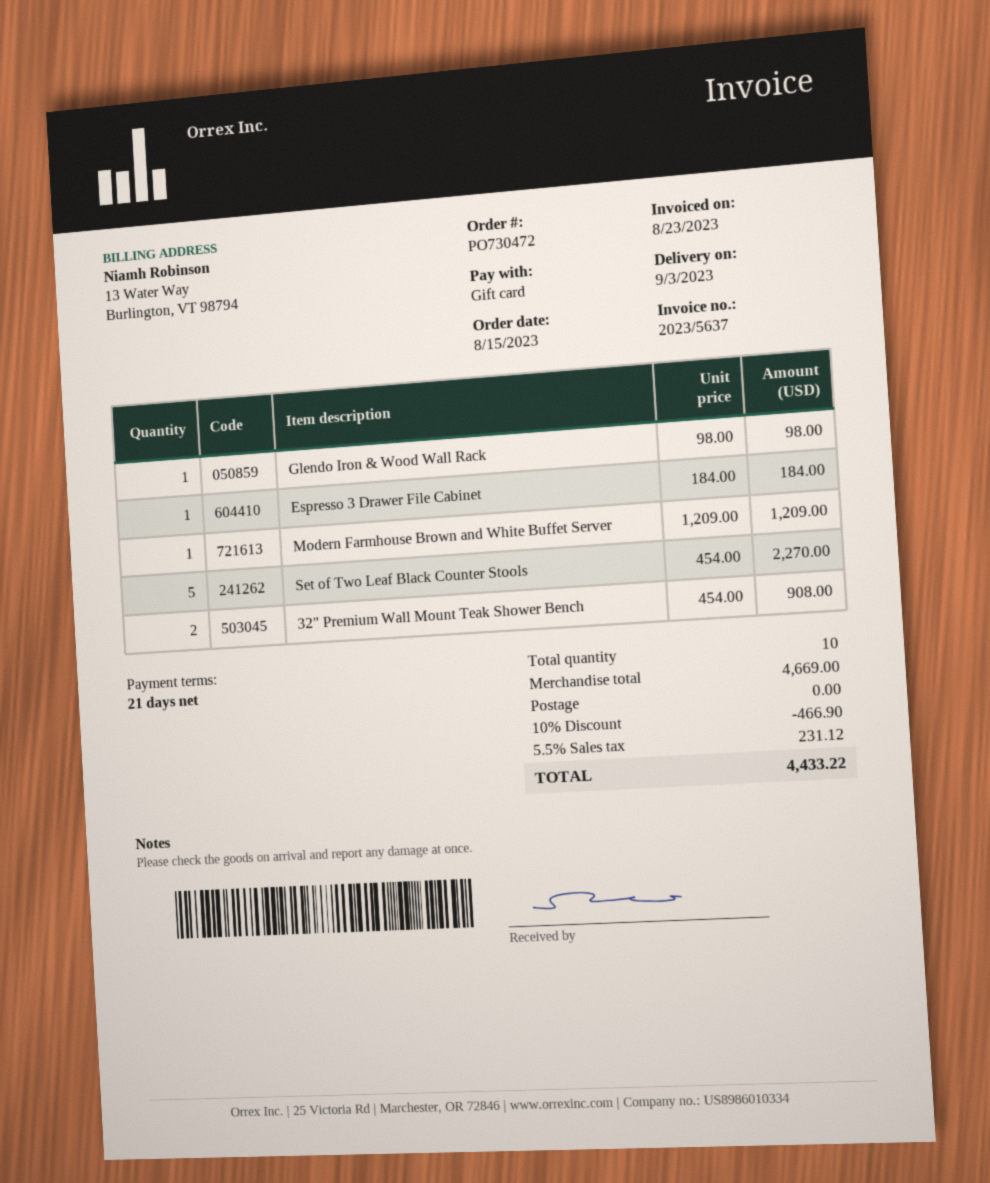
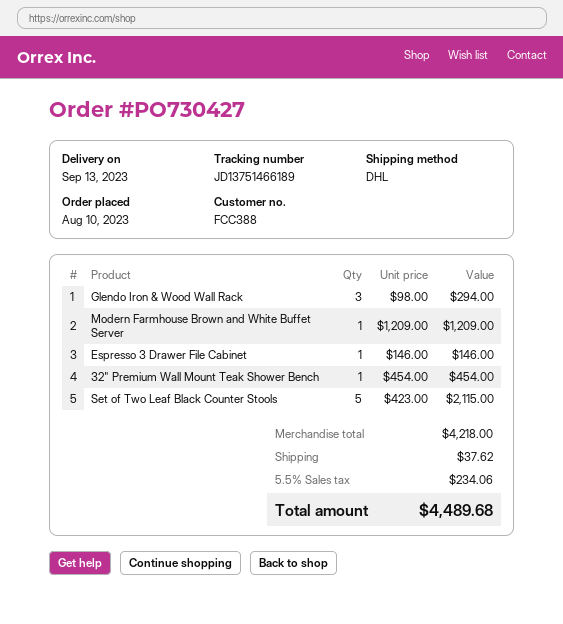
order number: PO730472 -> PO730427
order date: 2023-08-15 -> 2023-08-10
delivery date: 2023-09-03 -> 2023-09-13
Glendo Iron & Wood Wall Rack: 1 x 98.00 = 98.00 -> 3 x 98.00 = 294.00
Espresso 3 Drawer File Cabinet: 1 x 184.00 = 184.00 -> 1 x 146.00 = 146.00
Set of Two Leaf Black Counter Stools: 5 x 454.00 = 2270.00 -> 5 x 423.00 = 2115.00
32" Premium Wall Mount Teak Shower Bench: 2 x 454.00 = 908.00 -> 1 x 454.00 = 454.00
subtotal: 4669.00 -> 4218.00
discount: 10% = 466.90 -> none
shipping: 0.00 -> 37.62
tax: 5.5% = 231.12 -> 5.5% = 234.06
total: 4433.22 -> 4489.68

